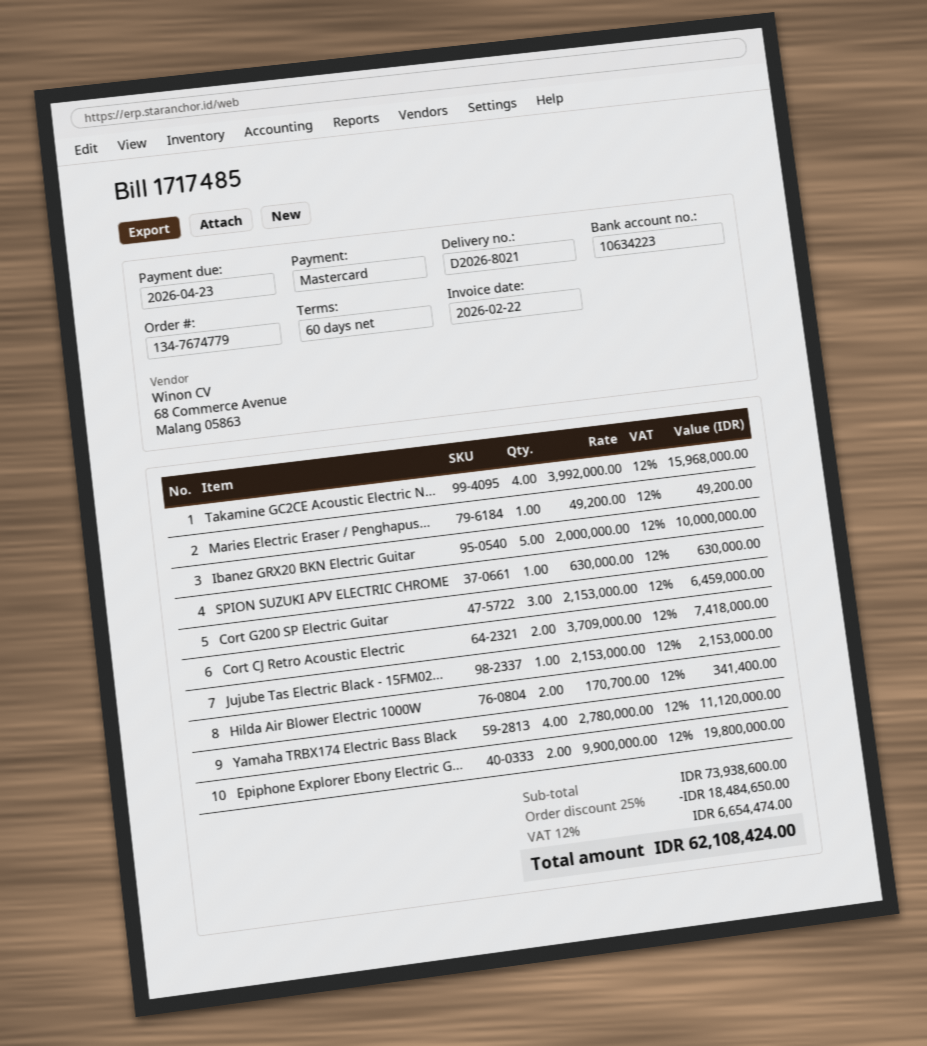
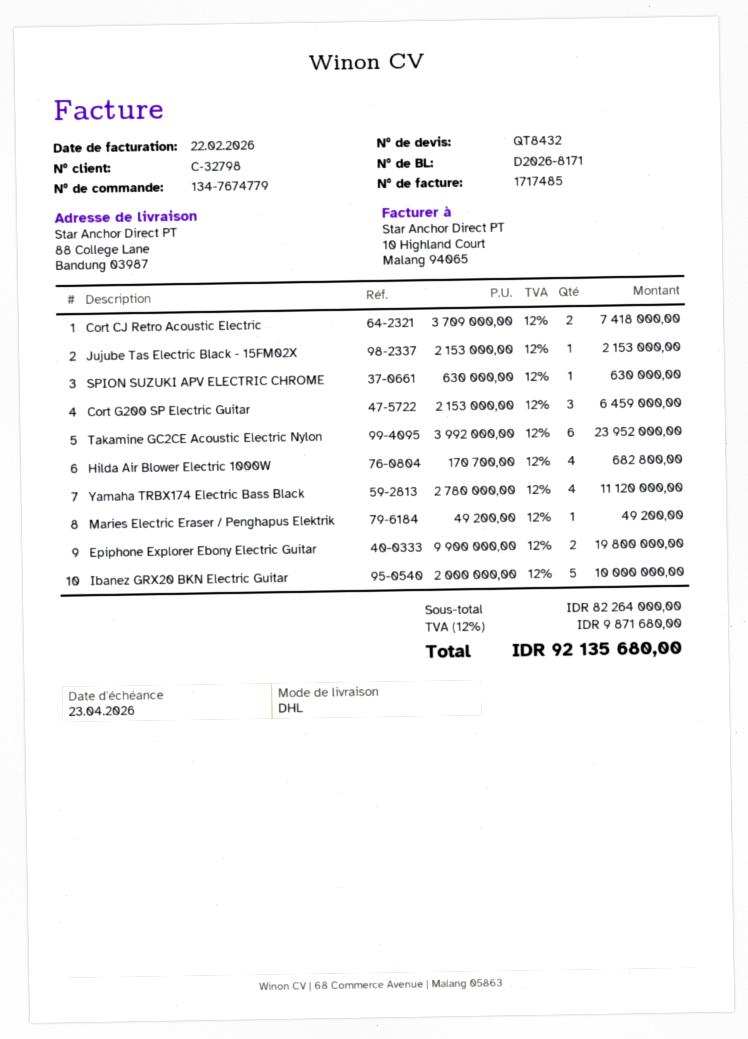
delivery note number: D2026-8021 -> D2026-8171
Takamine GC2CE Acoustic Electric N...: 4 x 3992000.00 = 15968000.00 -> 6 x 3992000.00 = 23952000.00
Hilda Air Blower Electric 1000W: 2 x 170700.00 = 341400.00 -> 4 x 170700.00 = 682800.00
subtotal: 73938600.00 -> 82264000.00
discount: 25% = 18484650.00 -> none
tax: 12% = 6654474.00 -> 12% = 9871680.00
total: 62108424.00 -> 92135680.00

